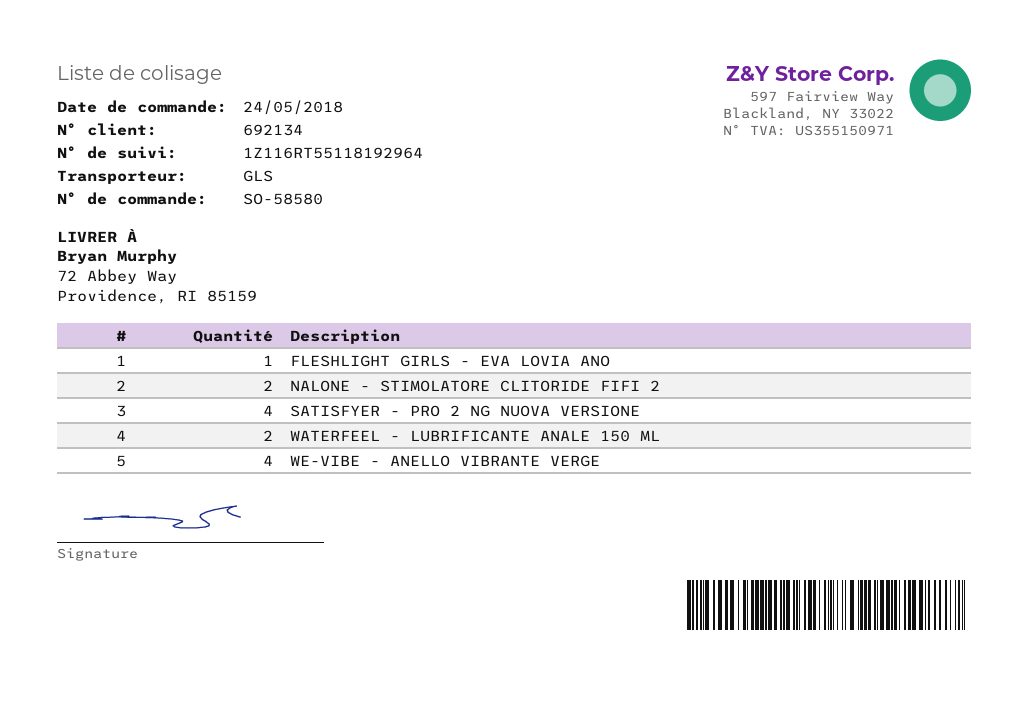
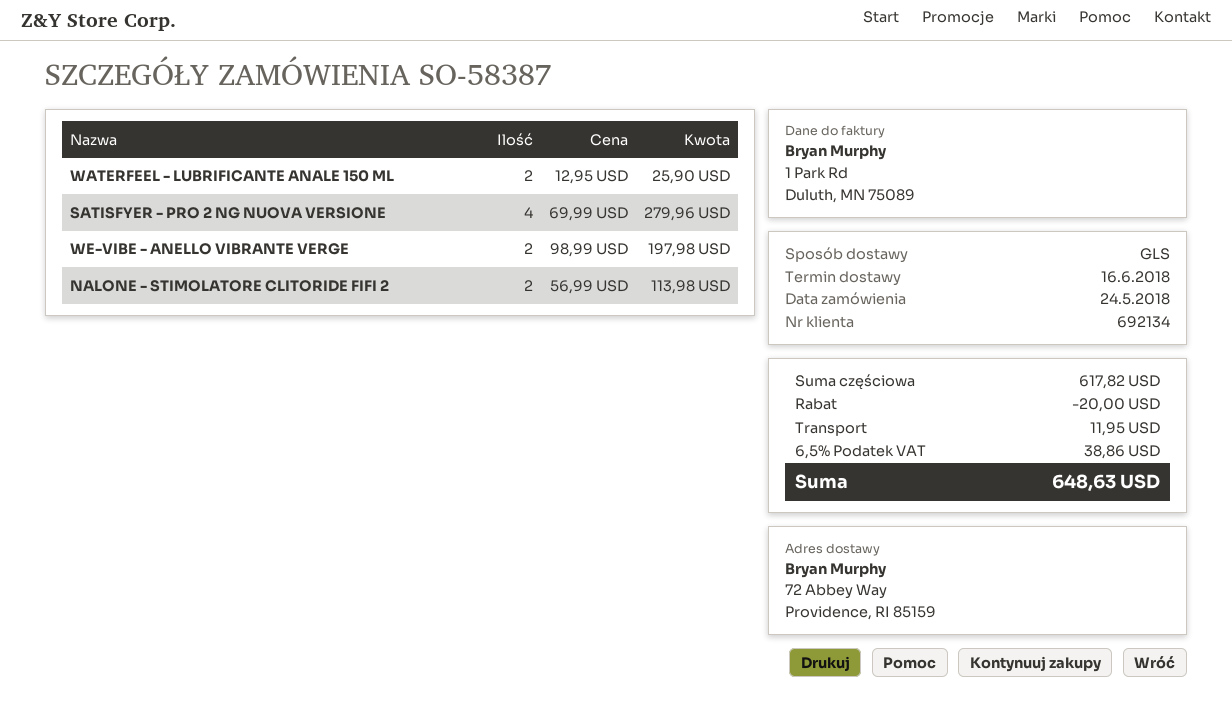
order number: SO-58580 -> SO-58387
FLESHLIGHT GIRLS - EVA LOVIA ANO: 1 -> none
WE-VIBE - ANELLO VIBRANTE VERGE: 4 -> 2

